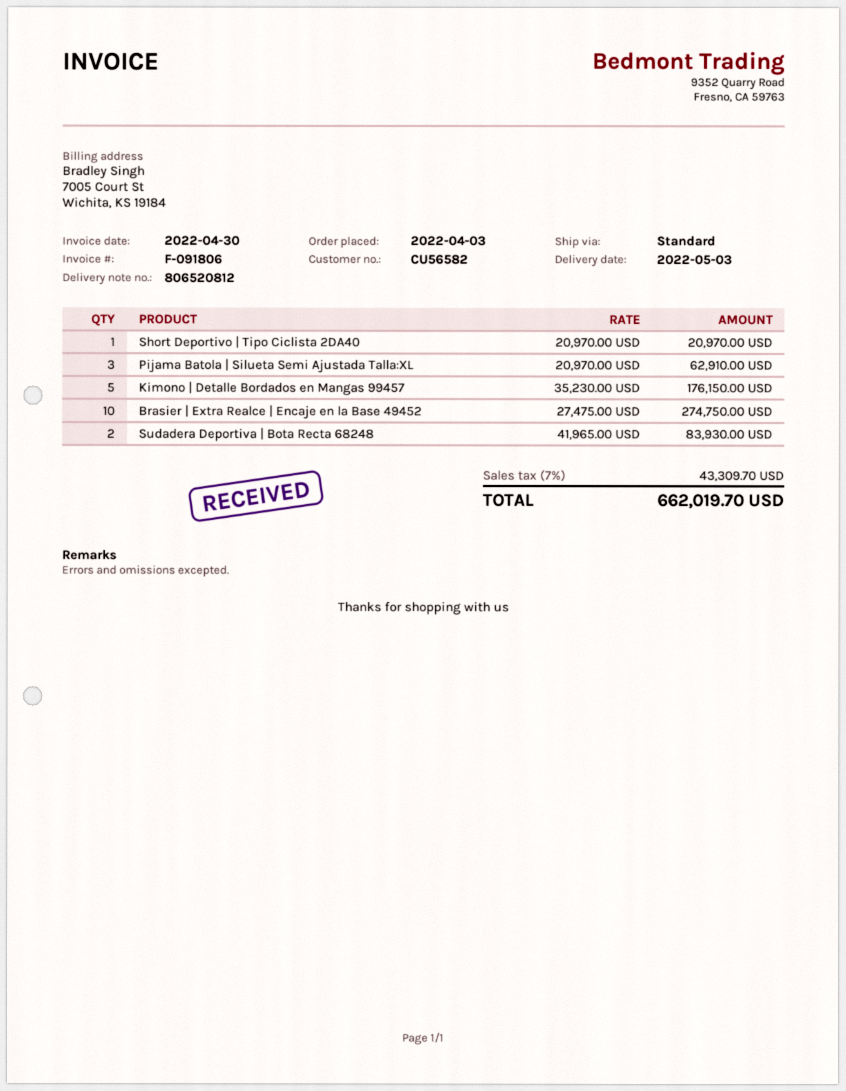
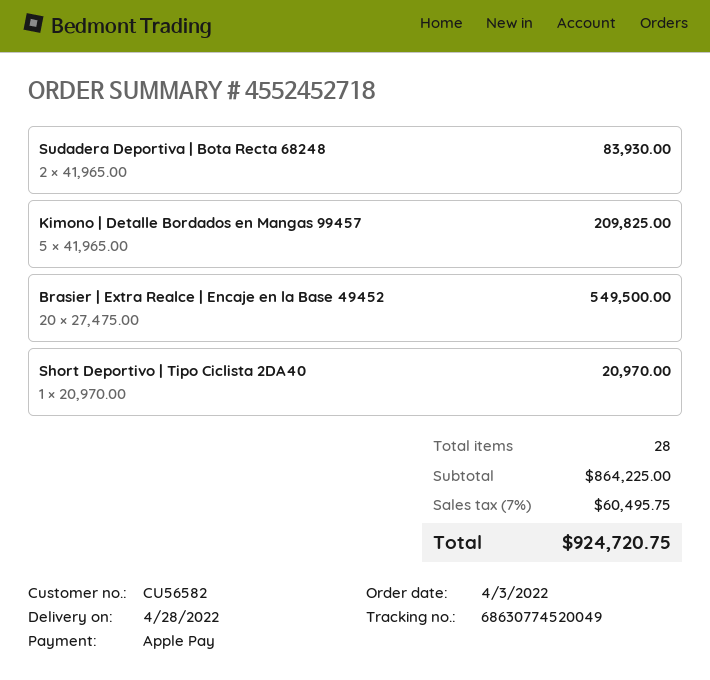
delivery date: 2022-05-03 -> 2022-04-28
Pijama Batola | Silueta Semi Ajustada Talla:XL: 3 x 20970.00 = 62910.00 -> none
Kimono | Detalle Bordados en Mangas 99457: 5 x 35230.00 = 176150.00 -> 5 x 41965.00 = 209825.00
Brasier | Extra Realce | Encaje en la Base 49452: 10 x 27475.00 = 274750.00 -> 20 x 27475.00 = 549500.00
tax: 7% = 43309.70 -> 7% = 60495.75
total: 662019.70 -> 924720.75

